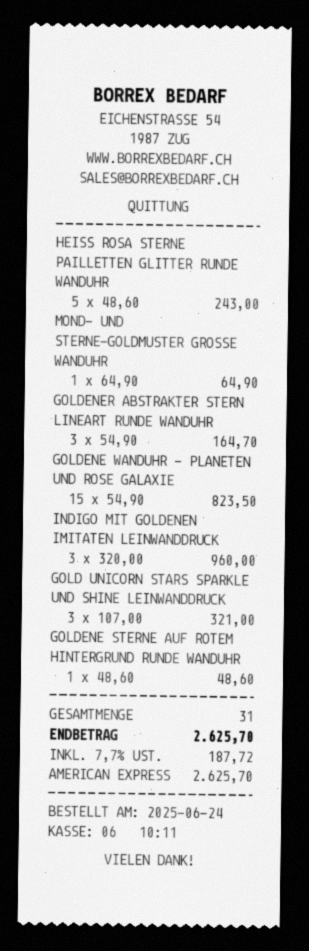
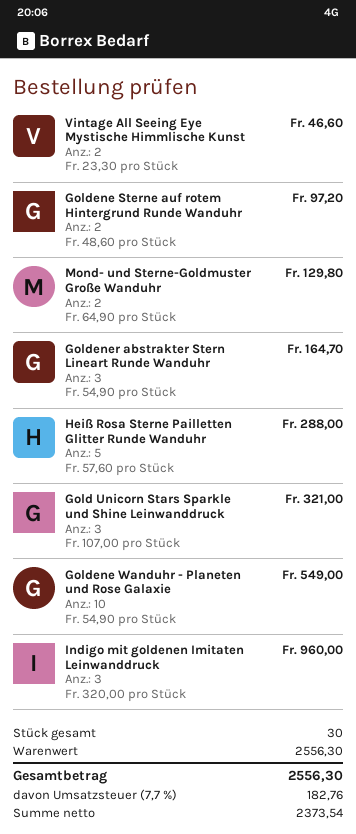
HEISS ROSA STERNE PAILLETTEN GLITTER RUNDE WANDUHR: 5 x 48.60 = 243.00 -> 5 x 57.60 = 288.00
MOND- UND STERNE-GOLDMUSTER GROSSE WANDUHR: 1 x 64.90 = 64.90 -> 2 x 64.90 = 129.80
GOLDENE WANDUHR - PLANETEN UND ROSE GALAXIE: 15 x 54.90 = 823.50 -> 10 x 54.90 = 549.00
GOLDENE STERNE AUF ROTEM HINTERGRUND RUNDE WANDUHR: 1 x 48.60 = 48.60 -> 2 x 48.60 = 97.20
Vintage All Seeing Eye Mystische Himmlische Kunst: none -> 2 x 23.30 = 46.60
total quantity: 31 -> 30
tax: 7.7% = 187.72 -> 7.7% = 182.76
total: 2625.70 -> 2556.30

